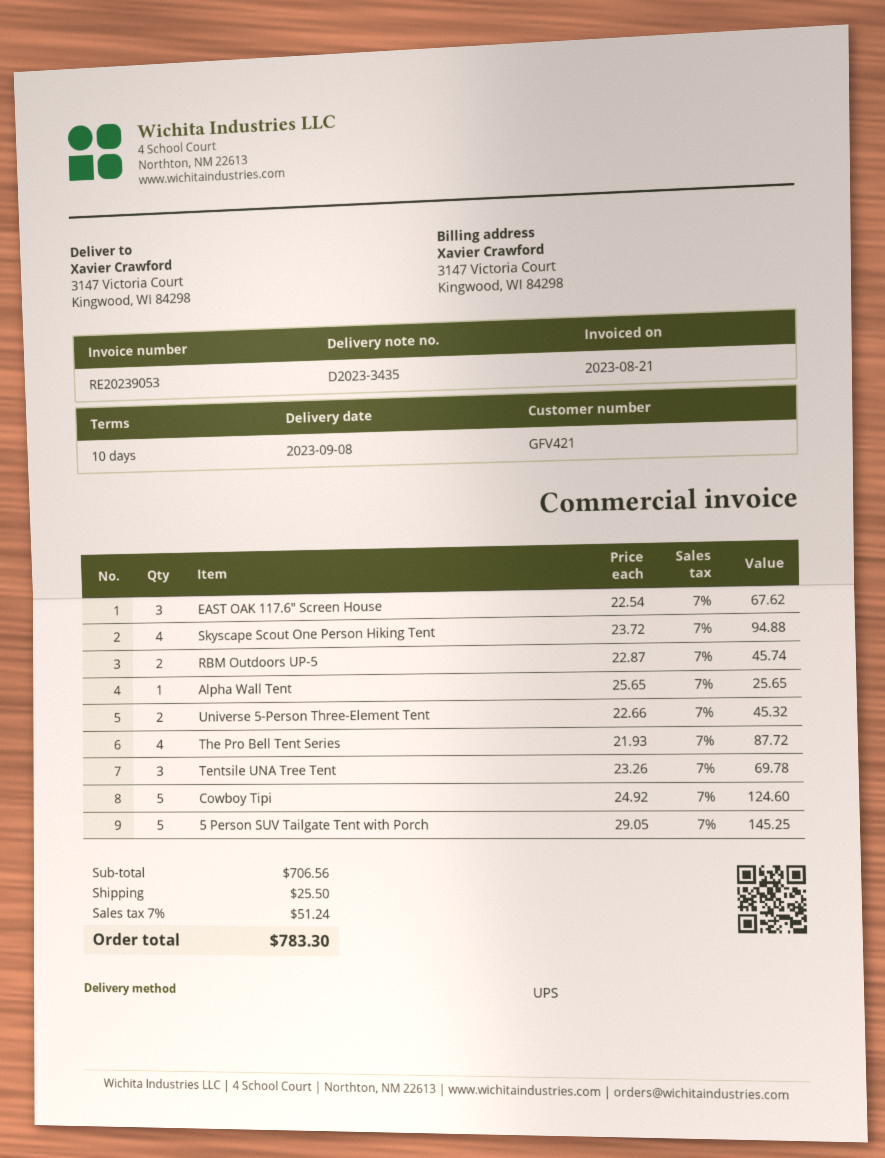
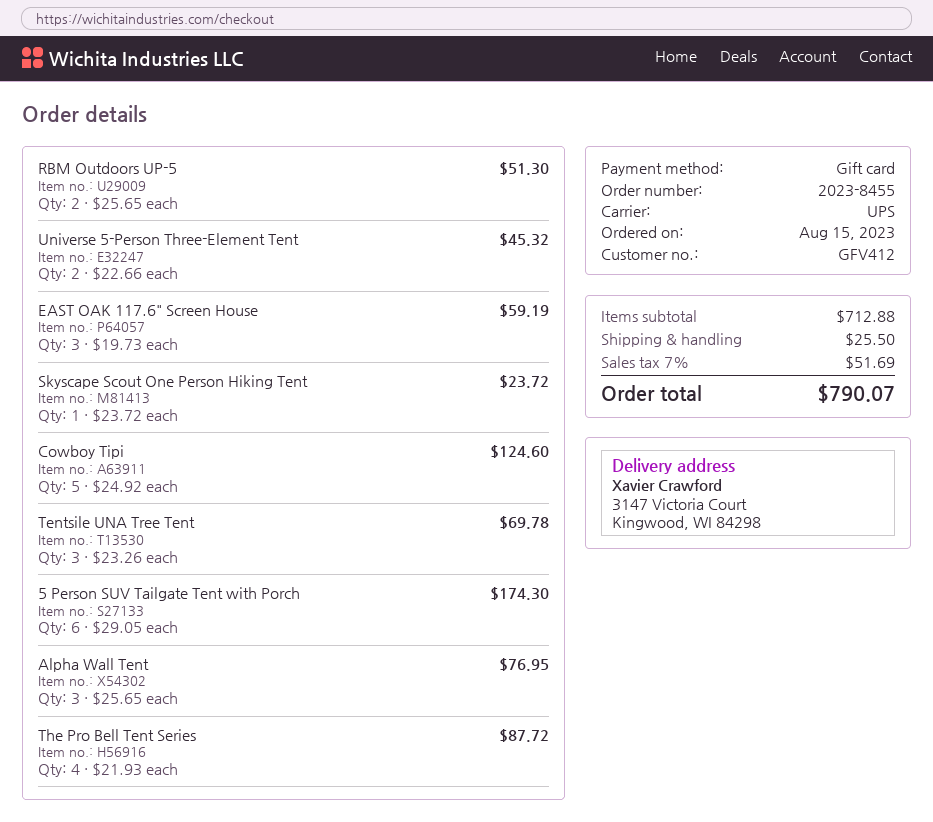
customer number: GFV421 -> GFV412
EAST OAK 117.6" Screen House: 3 x 22.54 = 67.62 -> 3 x 19.73 = 59.19
Skyscape Scout One Person Hiking Tent: 4 x 23.72 = 94.88 -> 1 x 23.72 = 23.72
RBM Outdoors UP-5: 2 x 22.87 = 45.74 -> 2 x 25.65 = 51.30
Alpha Wall Tent: 1 x 25.65 = 25.65 -> 3 x 25.65 = 76.95
5 Person SUV Tailgate Tent with Porch: 5 x 29.05 = 145.25 -> 6 x 29.05 = 174.30
subtotal: 706.56 -> 712.88
tax: 7% = 51.24 -> 7% = 51.69
total: 783.30 -> 790.07

